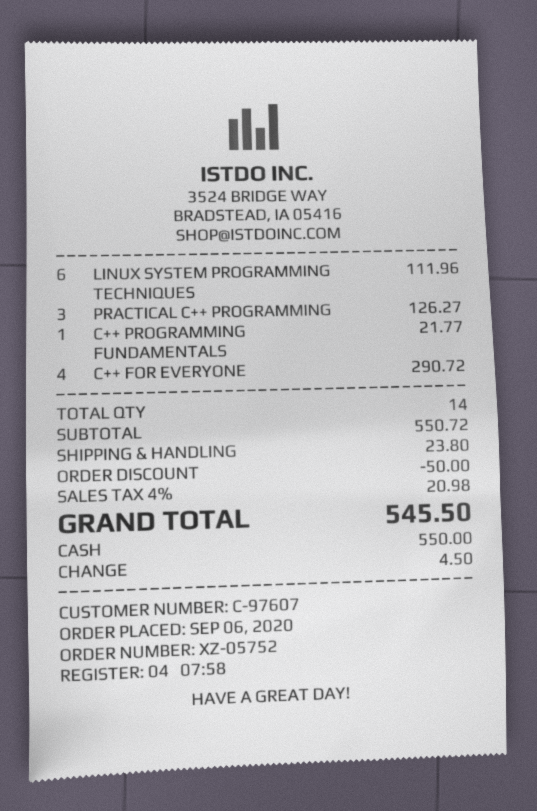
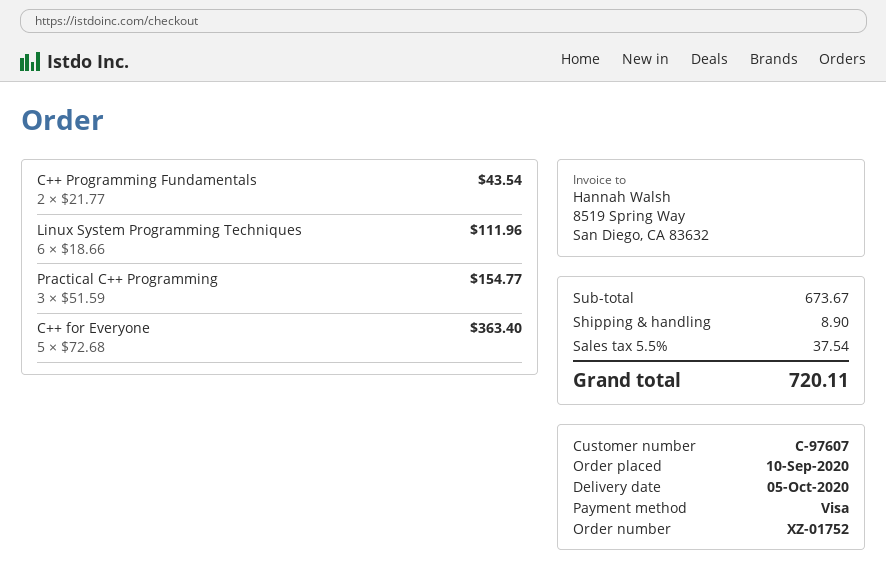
order number: XZ-05752 -> XZ-01752
order date: 2020-09-06 -> 2020-09-10
payment method: cash -> Visa
PRACTICAL C++ PROGRAMMING: 3 for 126.27 -> 3 for 154.77
C++ PROGRAMMING FUNDAMENTALS: 1 for 21.77 -> 2 for 43.54
C++ FOR EVERYONE: 4 for 290.72 -> 5 for 363.40
subtotal: 550.72 -> 673.67
discount: 50.00 -> none
shipping: 23.80 -> 8.90
tax: 4% = 20.98 -> 5.5% = 37.54
total: 545.50 -> 720.11

